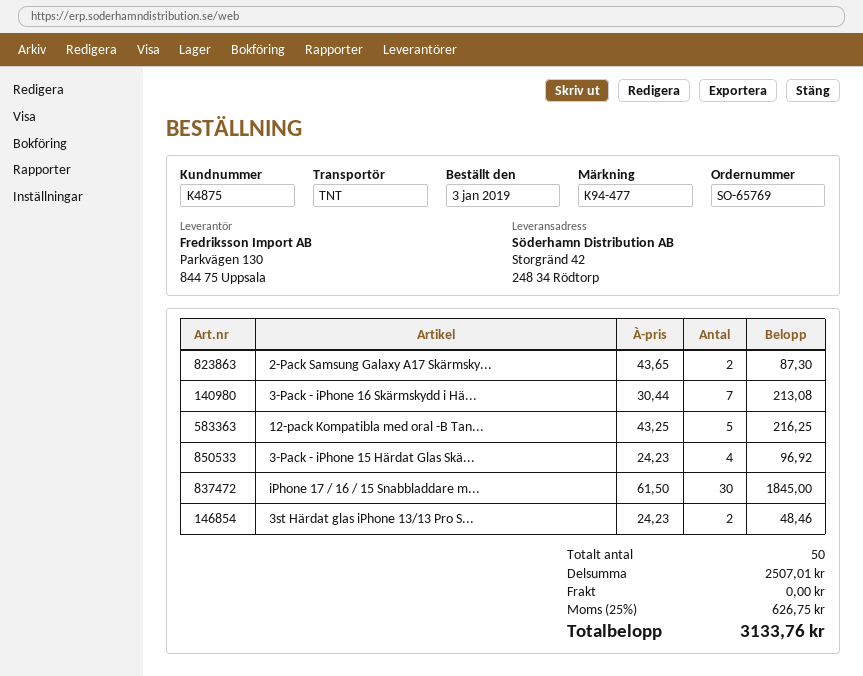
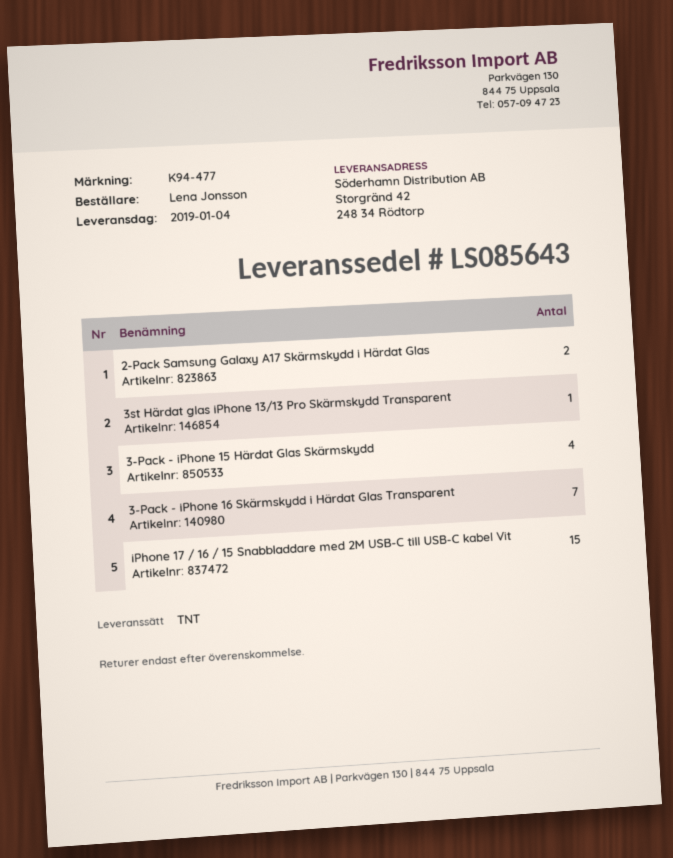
12-pack Kompatibla med oral -B Tan...: 5 -> none
iPhone 17 / 16 / 15 Snabbladdare m...: 30 -> 15
3st Härdat glas iPhone 13/13 Pro S...: 2 -> 1

